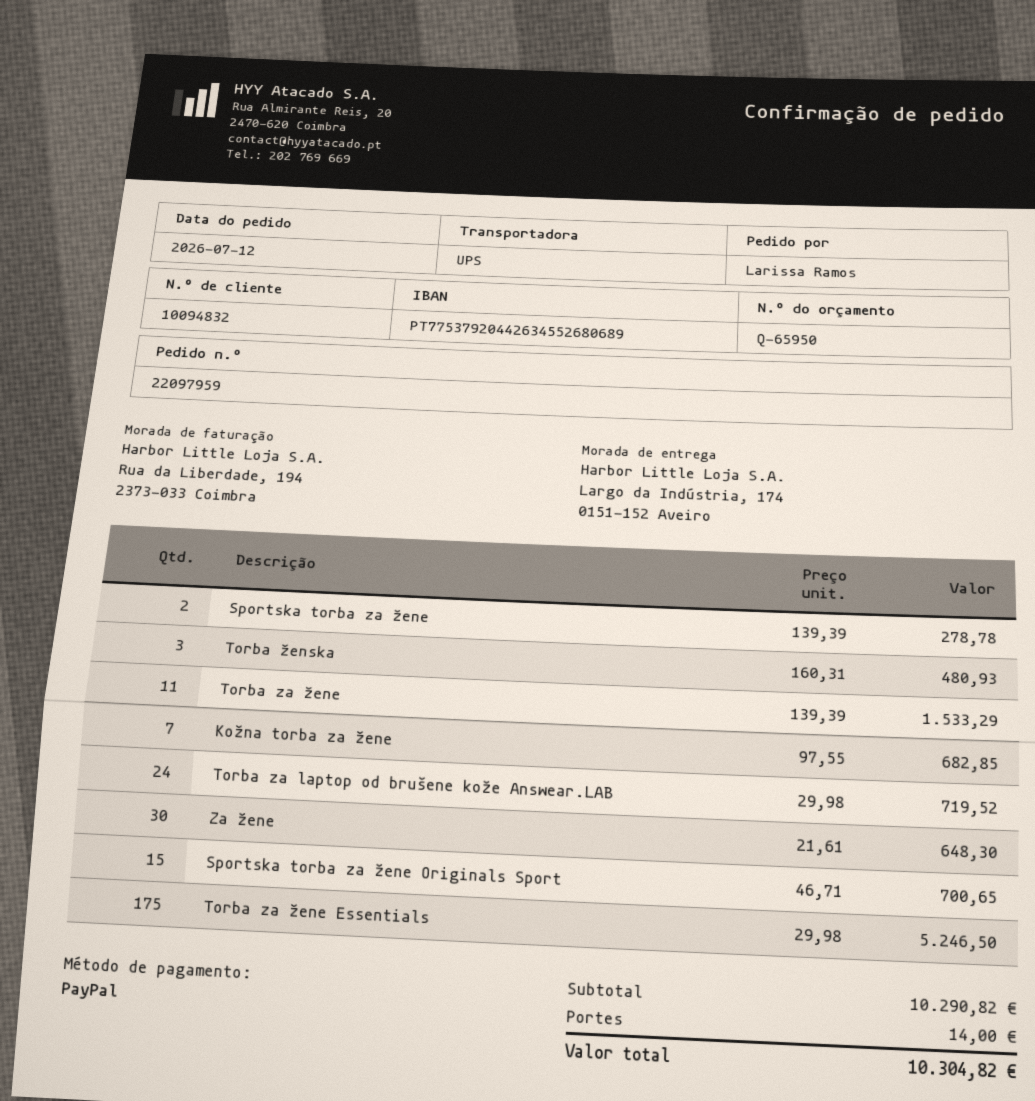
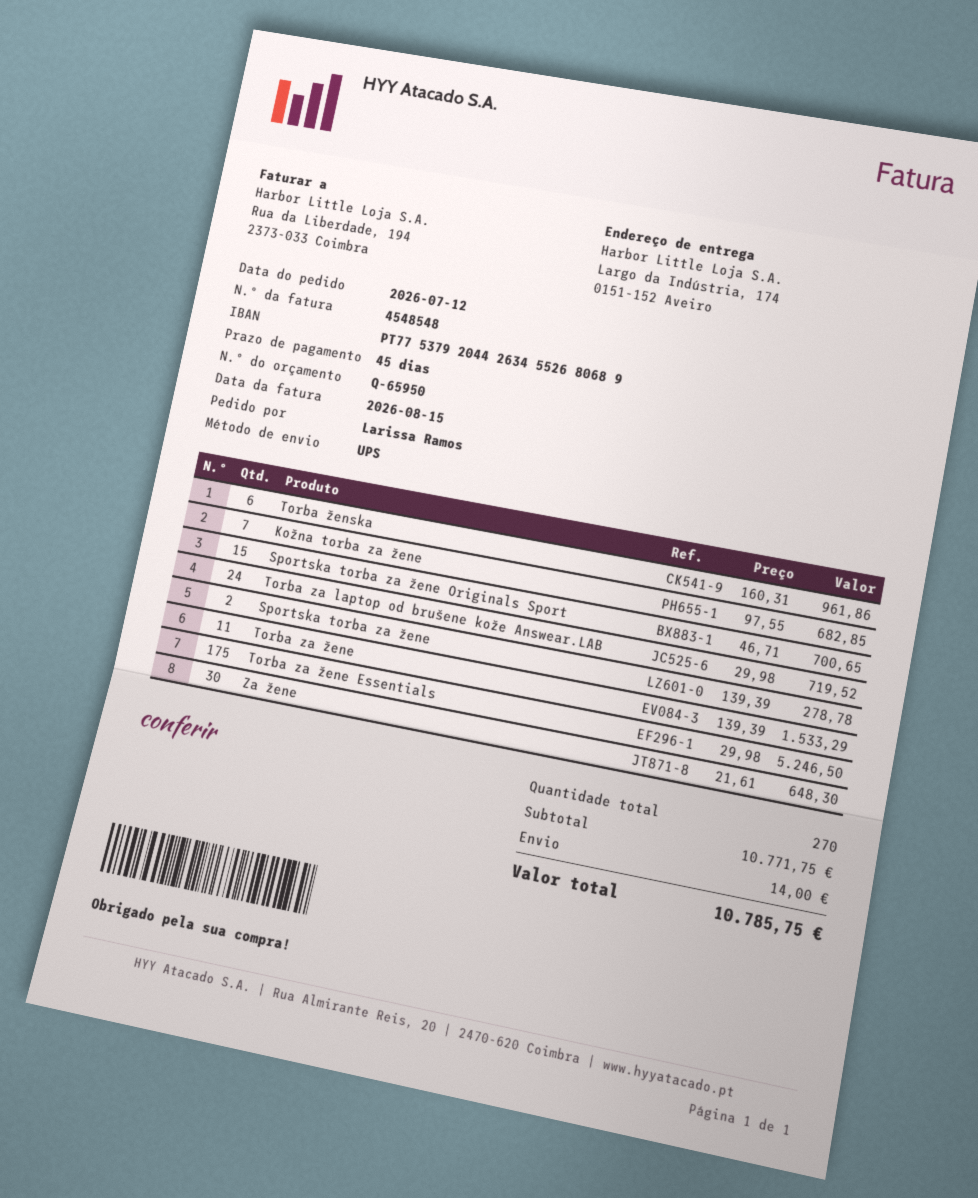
Torba ženska: 3 x 160.31 = 480.93 -> 6 x 160.31 = 961.86
subtotal: 10290.82 -> 10771.75
total: 10304.82 -> 10785.75

